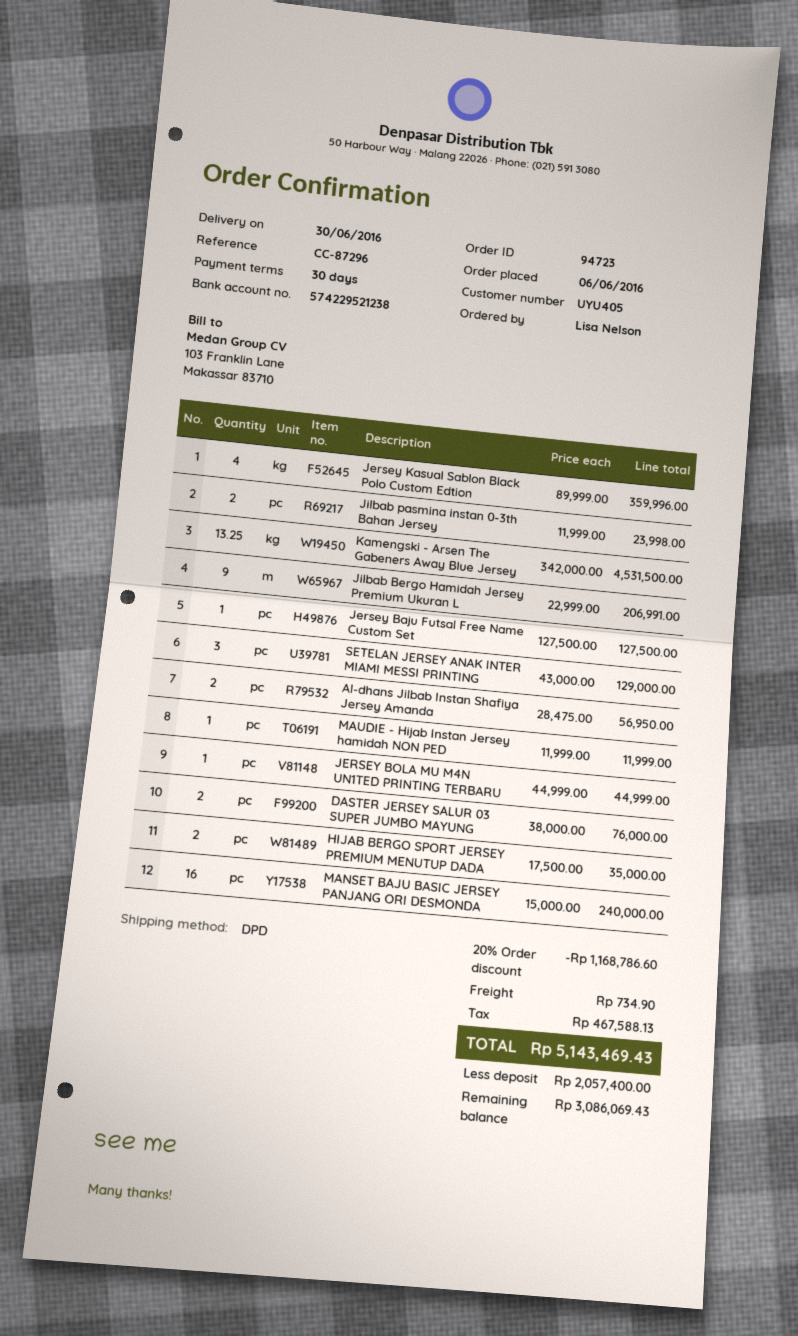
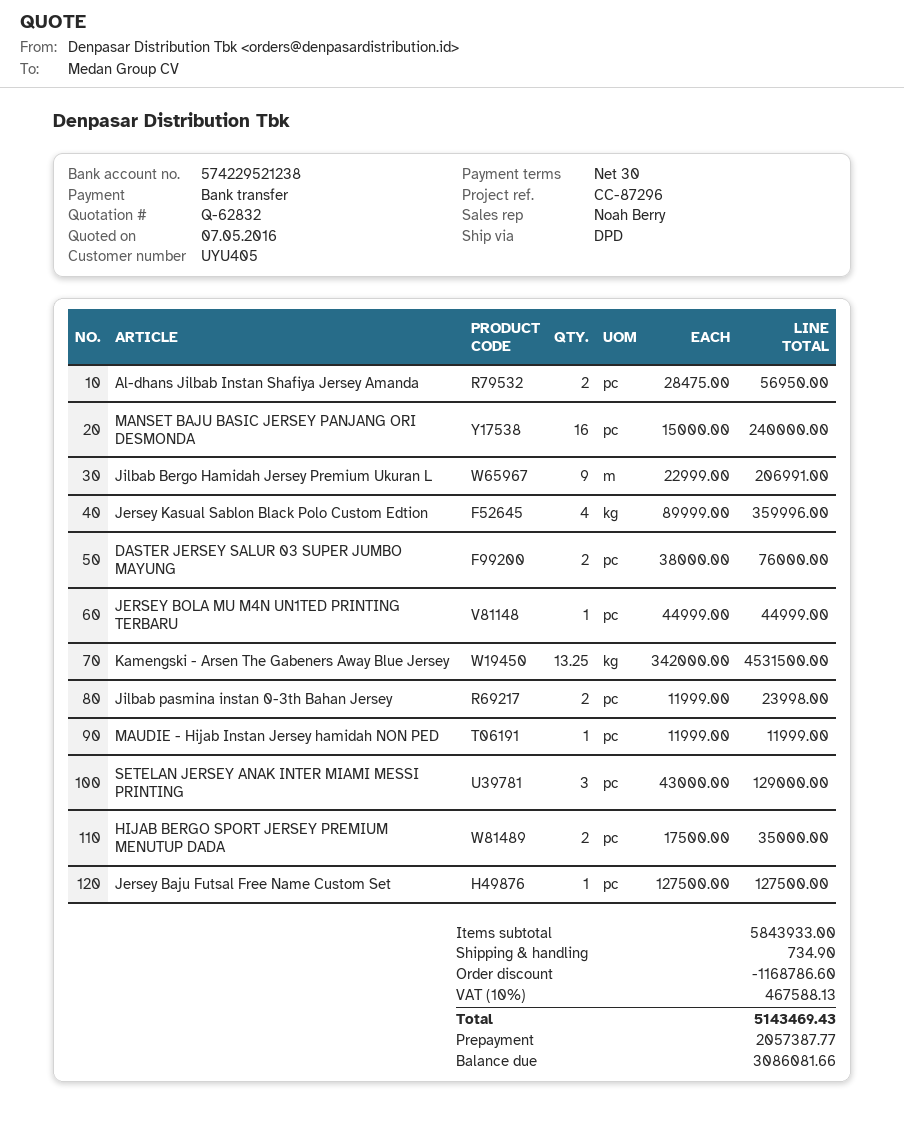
deposit: 2057400.00 -> 2057387.77
balance: 3086069.43 -> 3086081.66

